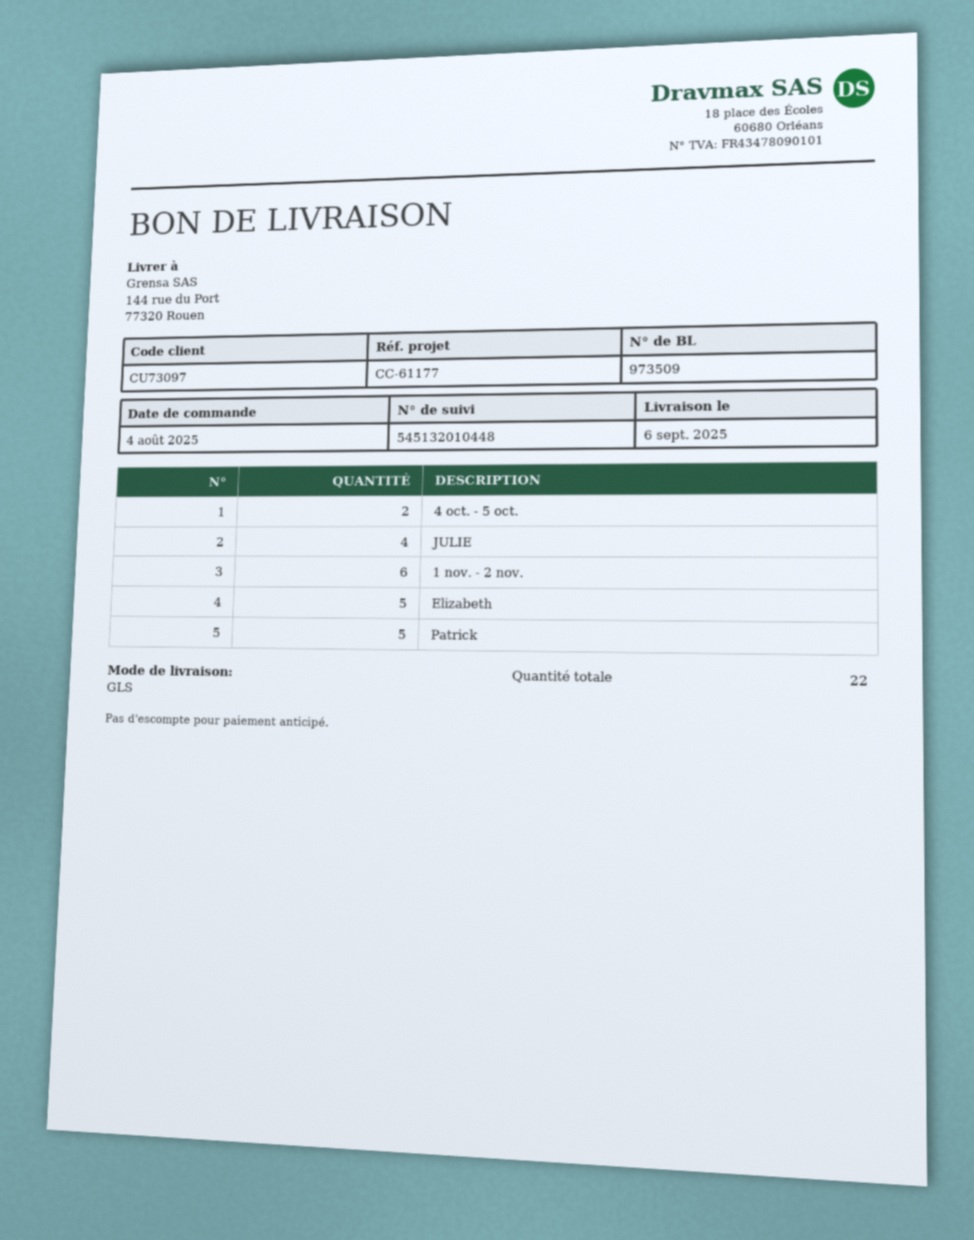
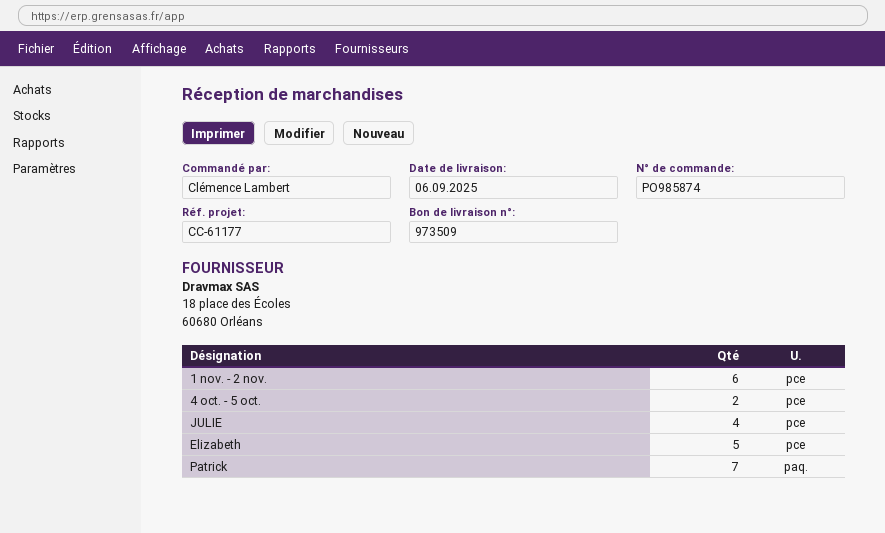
Patrick: 5 -> 7

